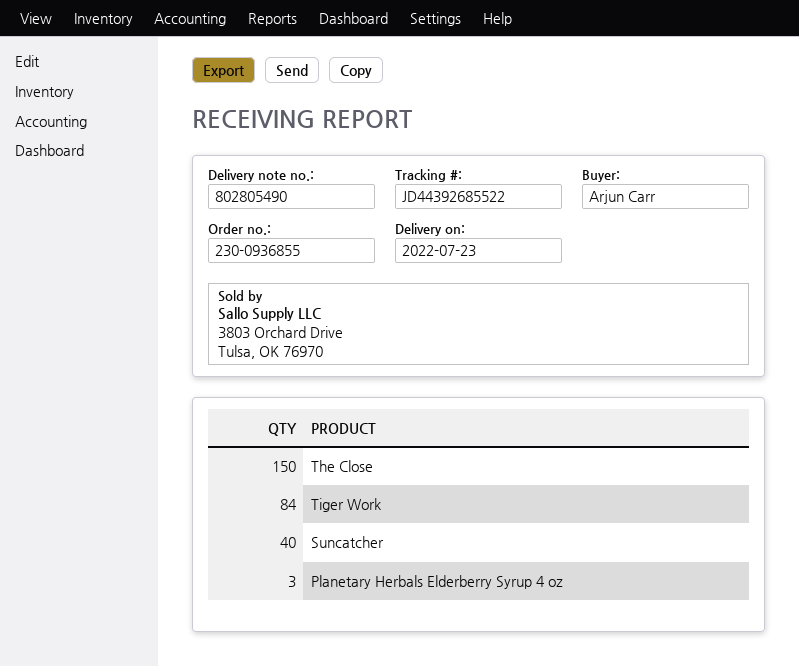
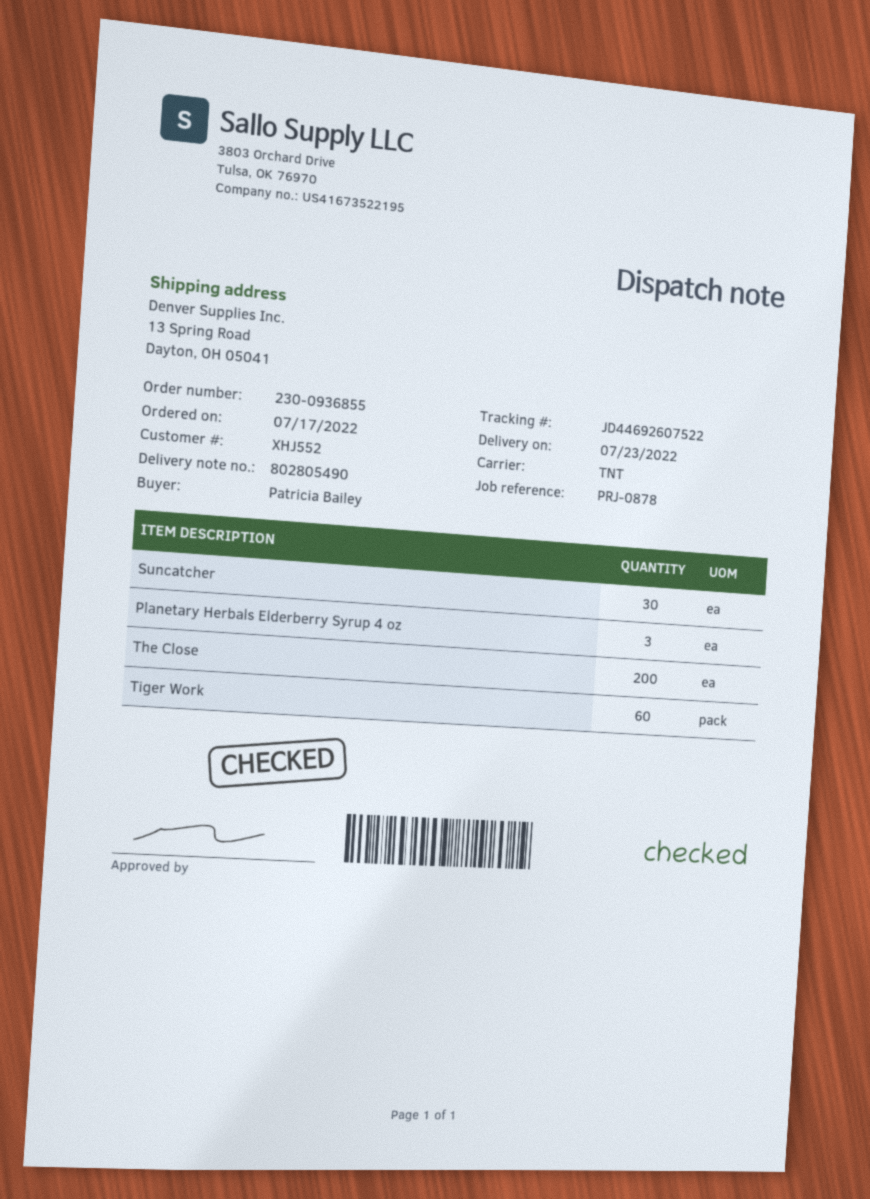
ordered by: Arjun Carr -> Patricia Bailey
tracking number: JD44392685522 -> JD44692607522
The Close: 150 -> 200
Tiger Work: 84 -> 60
Suncatcher: 40 -> 30

